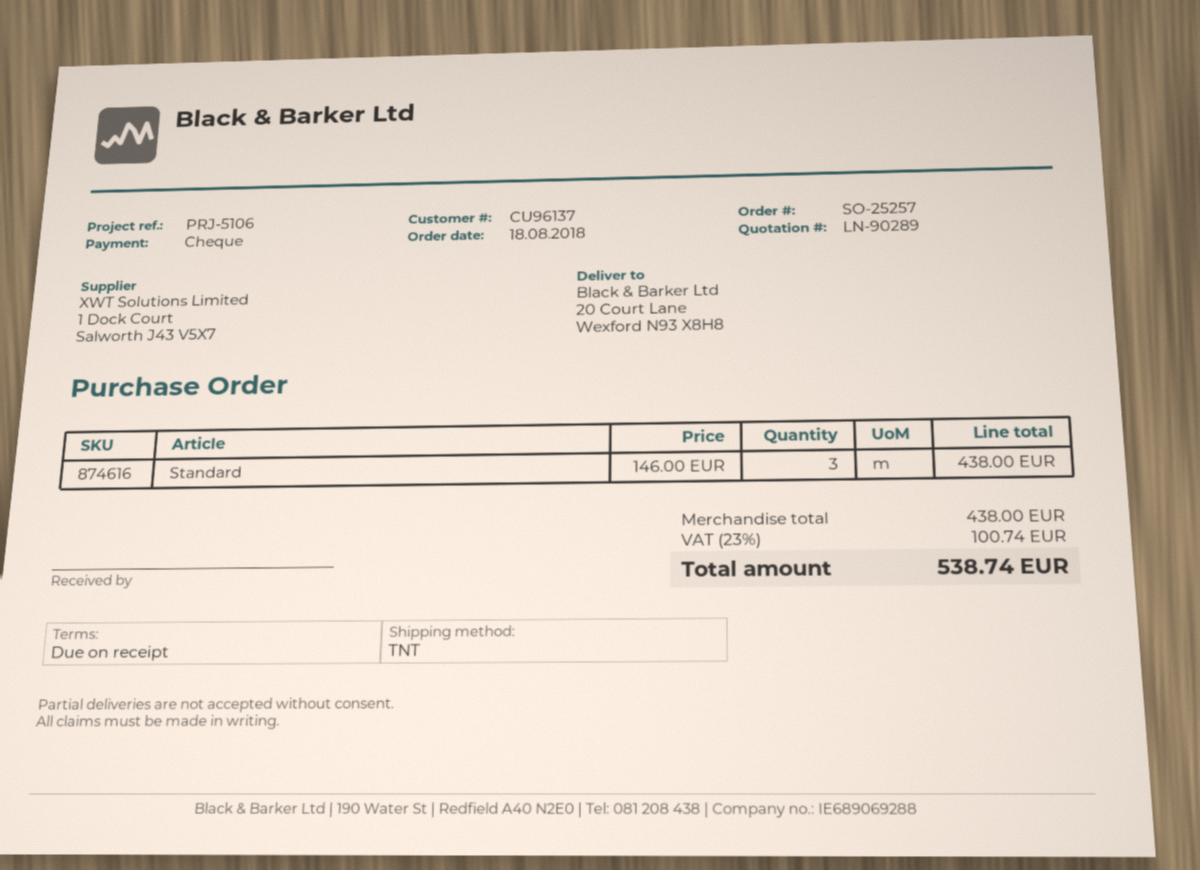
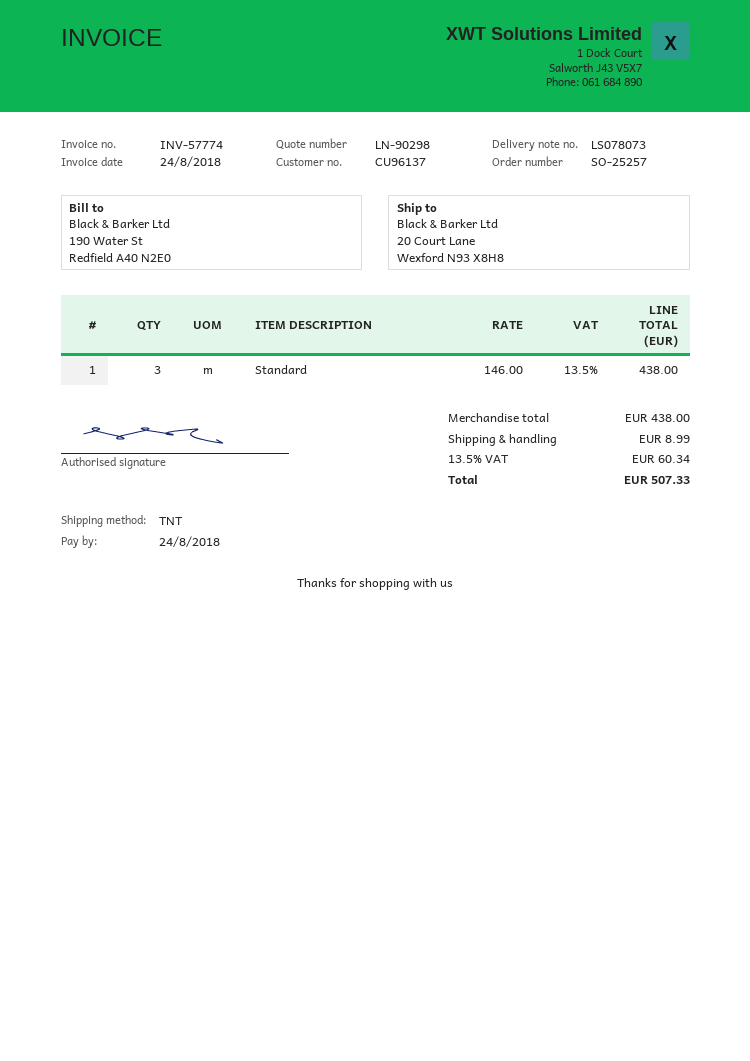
quote number: LN-90289 -> LN-90298
shipping: none -> 8.99
tax: 23% = 100.74 -> 13.5% = 60.34
total: 538.74 -> 507.33

